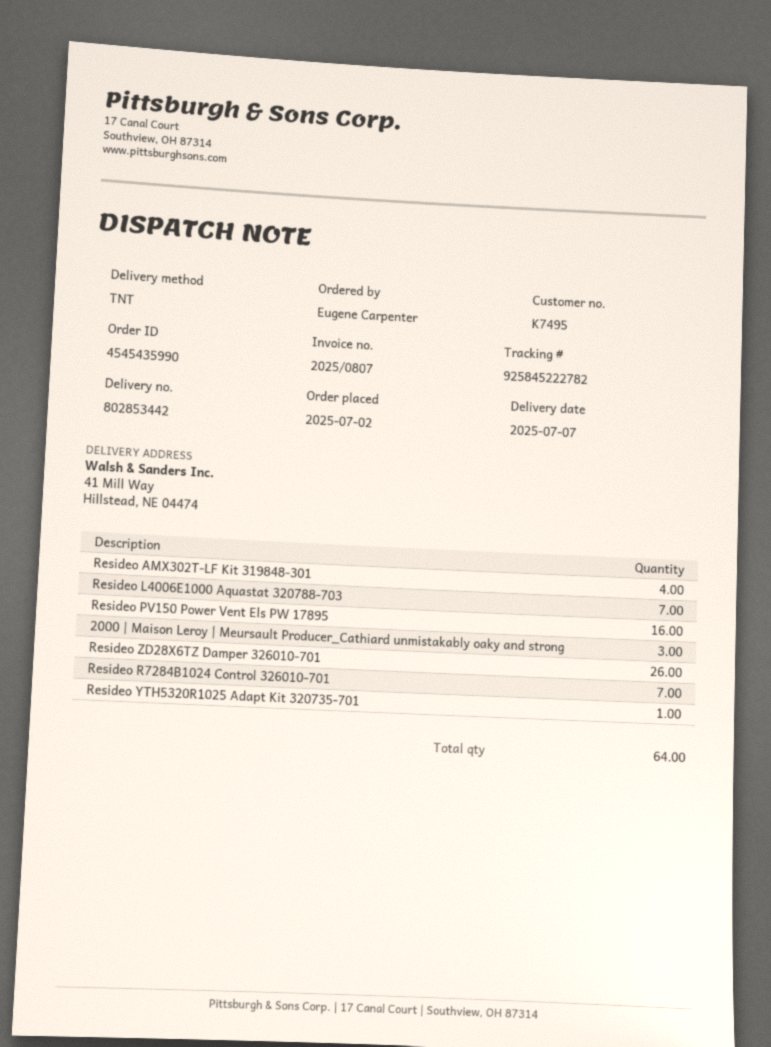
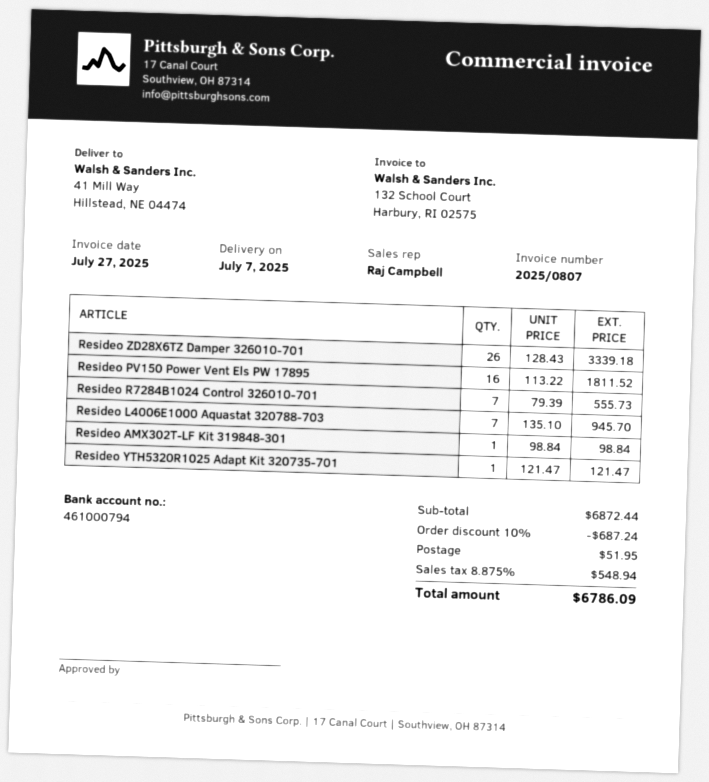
Resideo AMX302T-LF Kit 319848-301: 4 -> 1
2000 | Maison Leroy | Meursault Producer_Cathiard unmistakably oaky and strong: 3 -> none

